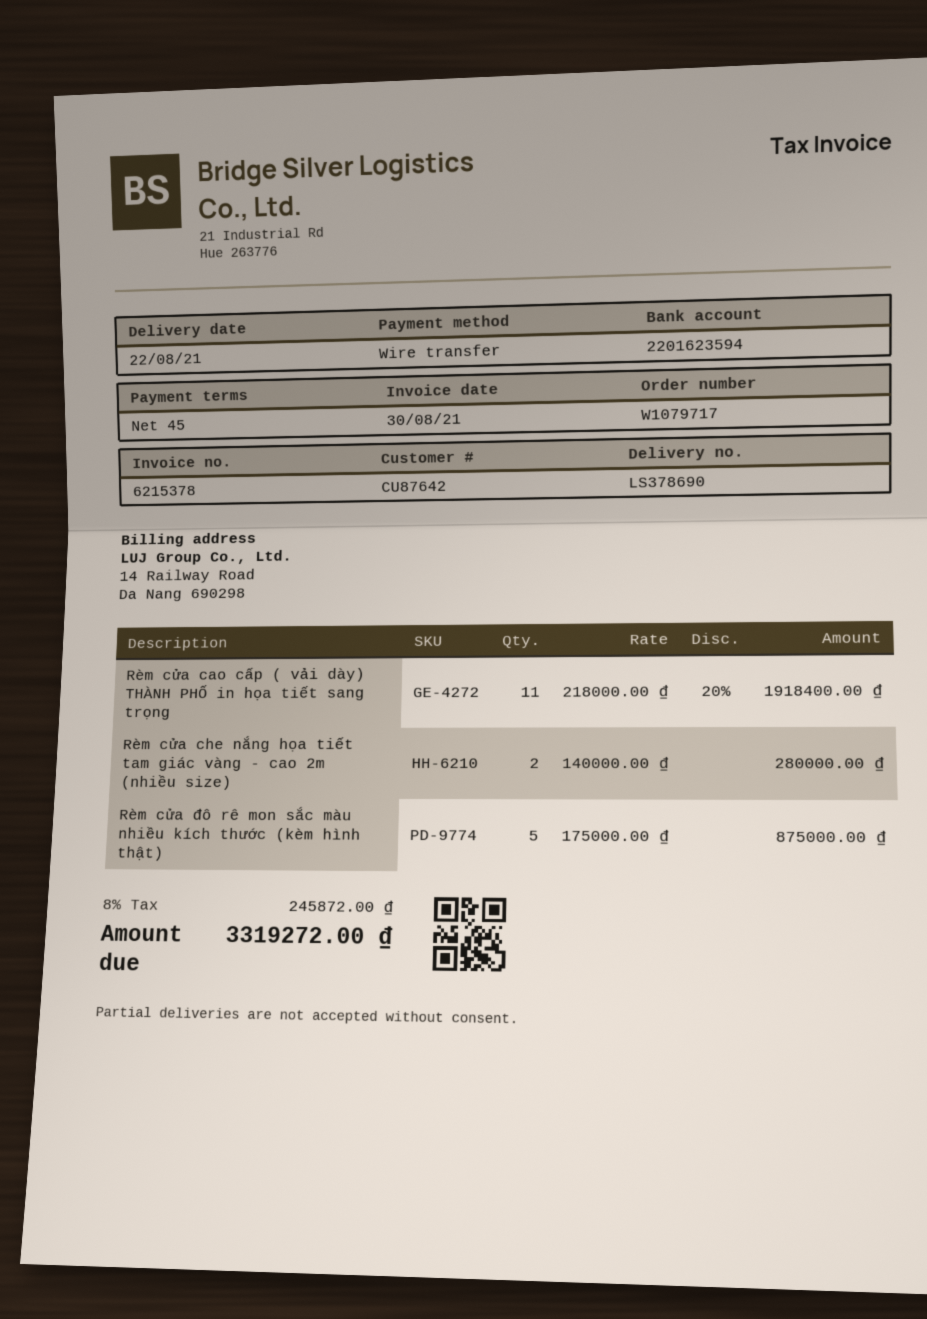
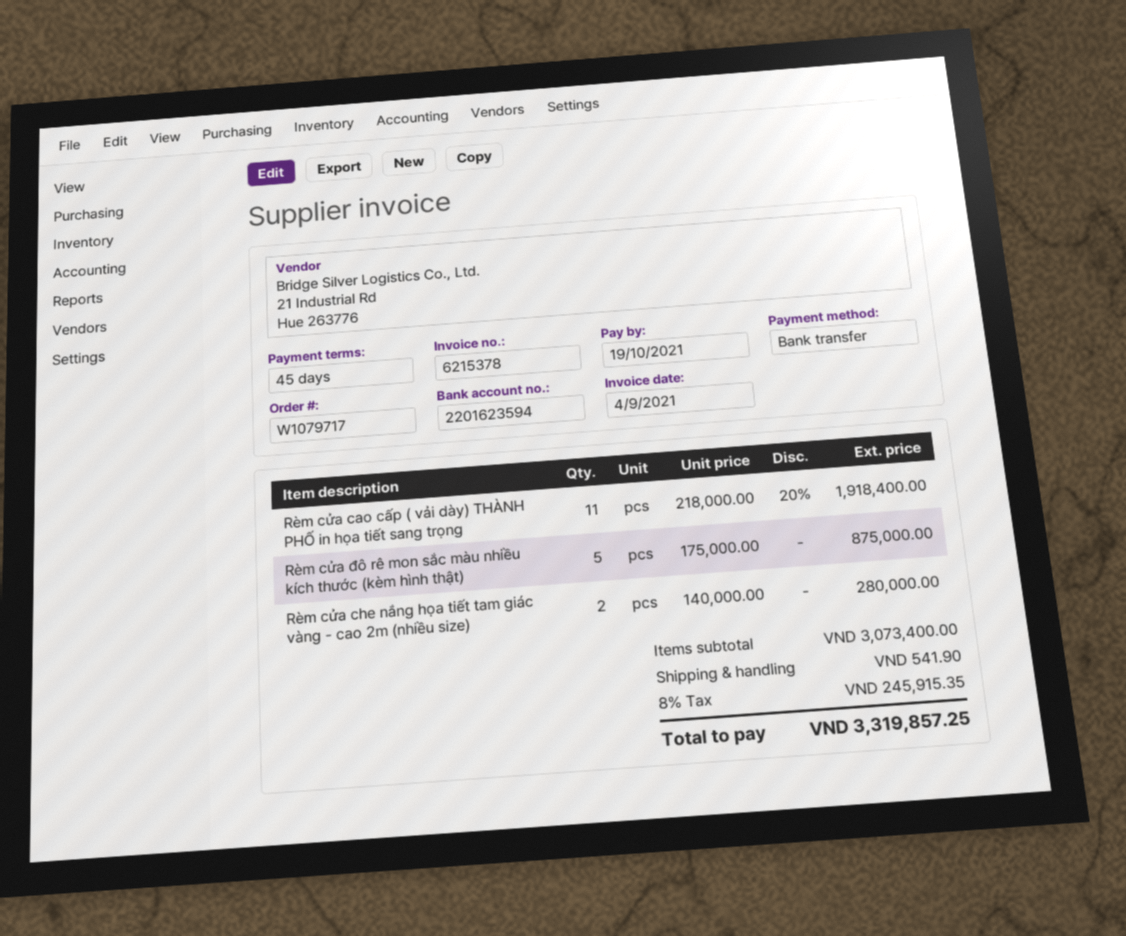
invoice date: 2021-08-30 -> 2021-09-04
shipping: none -> 541.90
tax: 8% = 245872.00 -> 8% = 245915.35
total: 3319272.00 -> 3319857.25

